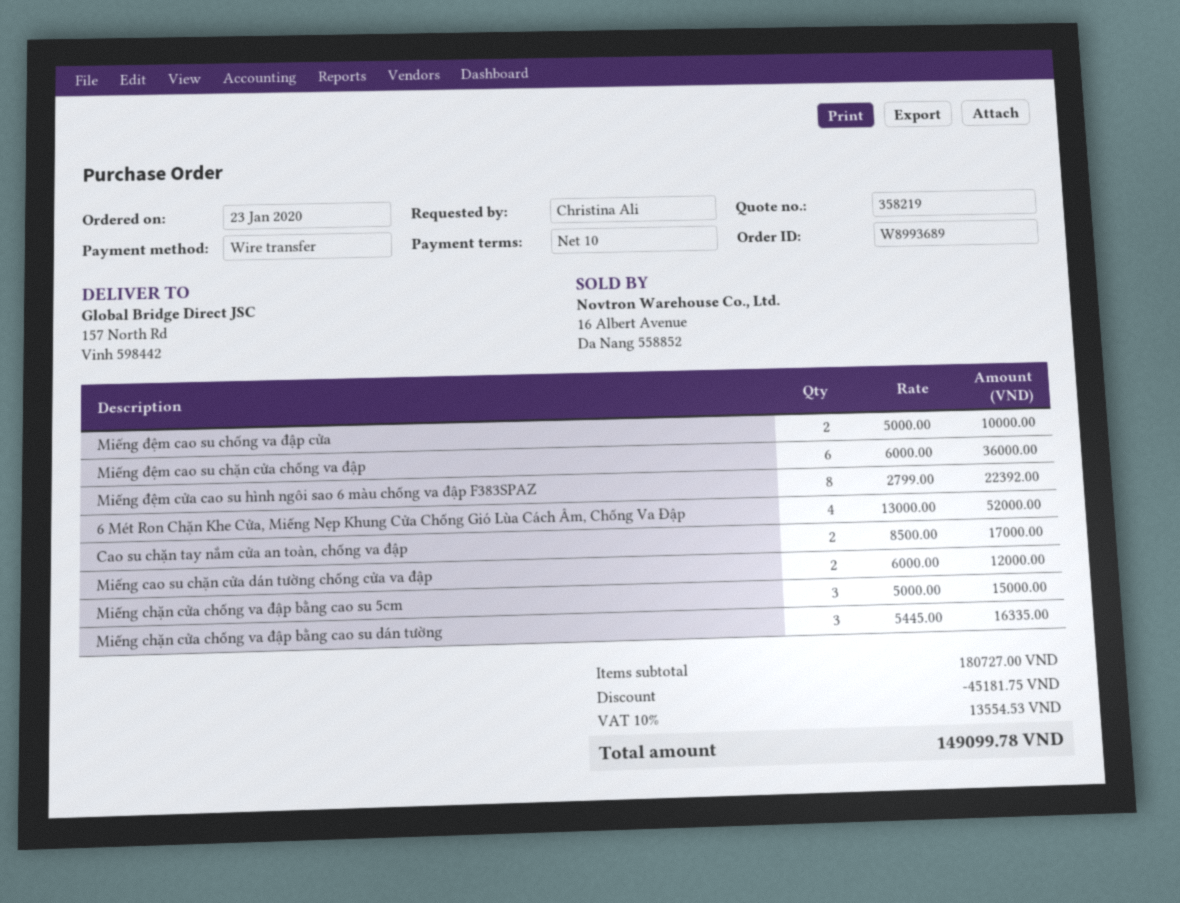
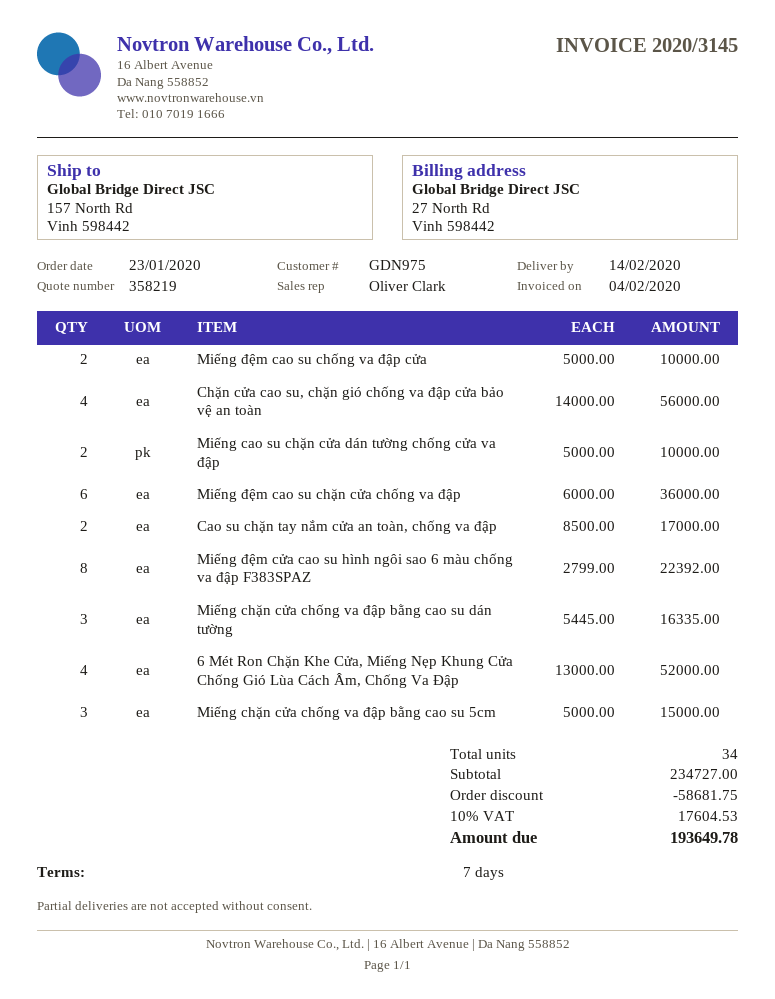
payment terms: 10 days -> 7 days
Miếng cao su chặn cửa dán tường chống cửa va đập: 2 x 6000.00 = 12000.00 -> 2 x 5000.00 = 10000.00
Chặn cửa cao su, chặn gió chống va đập cửa bảo vệ an toàn: none -> 4 x 14000.00 = 56000.00
subtotal: 180727.00 -> 234727.00
discount: 45181.75 -> 58681.75
tax: 10% = 13554.53 -> 10% = 17604.53
total: 149099.78 -> 193649.78

